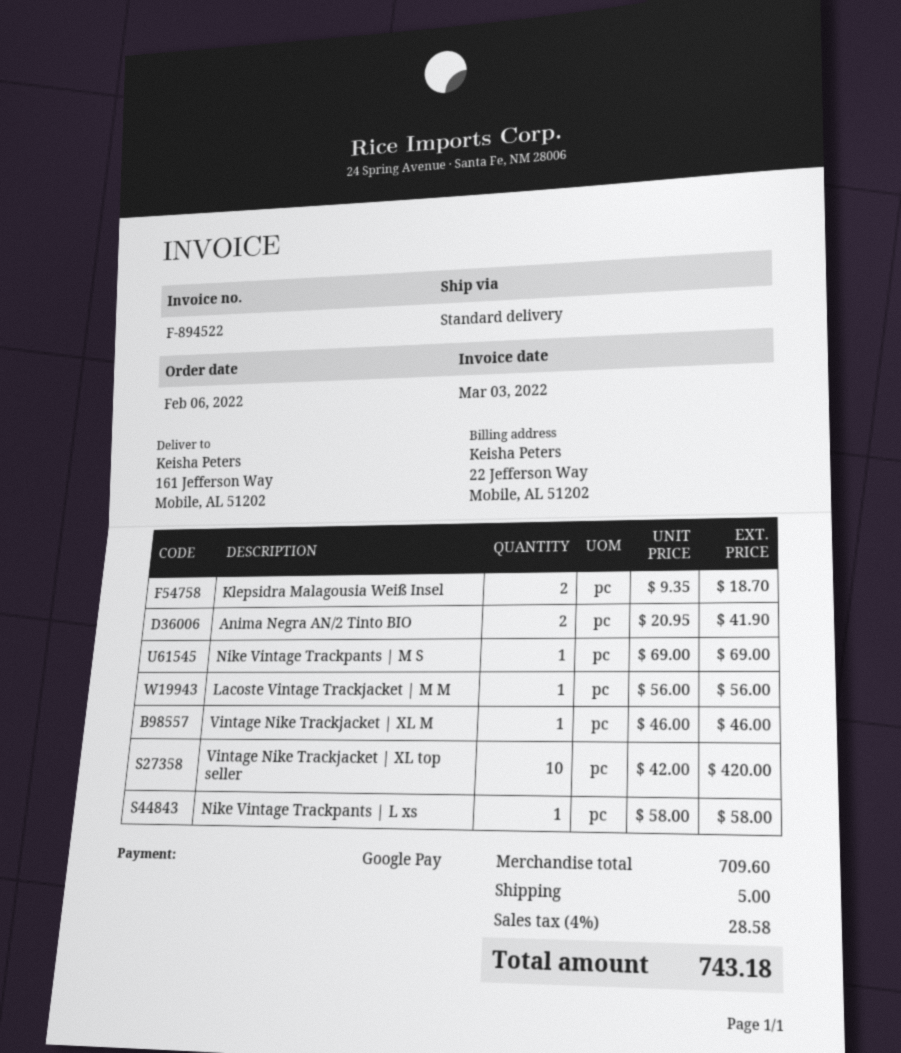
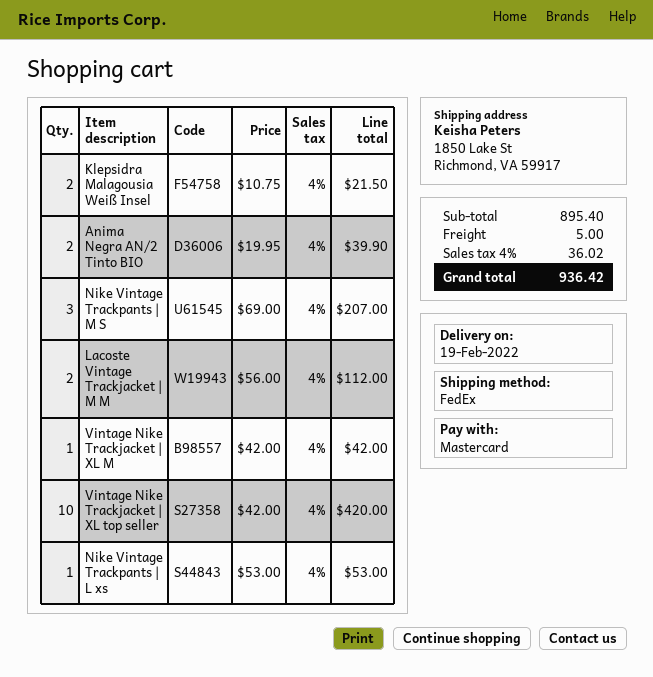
payment method: Google Pay -> Mastercard
shipping method: standard -> FedEx
ship to: 161 Jefferson Way, Mobile, AL 51202 -> 1850 Lake St, Richmond, VA 59917
Klepsidra Malagousia Weiß Insel: 2 x 9.35 = 18.70 -> 2 x 10.75 = 21.50
Anima Negra AN/2 Tinto BIO: 2 x 20.95 = 41.90 -> 2 x 19.95 = 39.90
Nike Vintage Trackpants | M S: 1 x 69.00 = 69.00 -> 3 x 69.00 = 207.00
Lacoste Vintage Trackjacket | M M: 1 x 56.00 = 56.00 -> 2 x 56.00 = 112.00
Vintage Nike Trackjacket | XL M: 1 x 46.00 = 46.00 -> 1 x 42.00 = 42.00
Nike Vintage Trackpants | L xs: 1 x 58.00 = 58.00 -> 1 x 53.00 = 53.00
subtotal: 709.60 -> 895.40
tax: 4% = 28.58 -> 4% = 36.02
total: 743.18 -> 936.42

